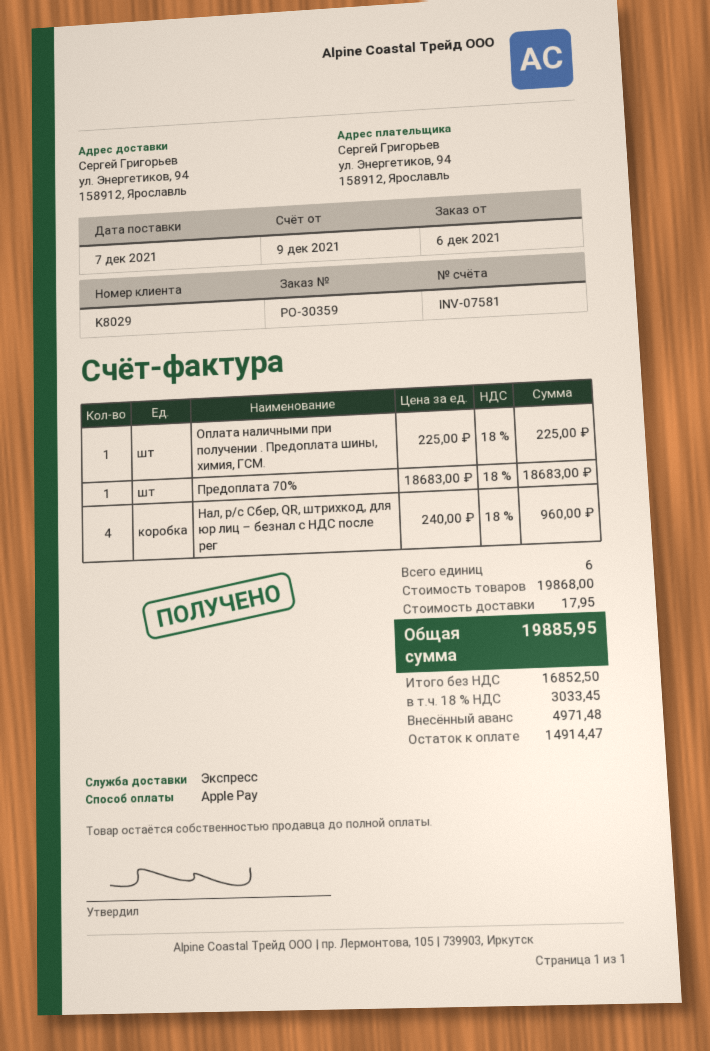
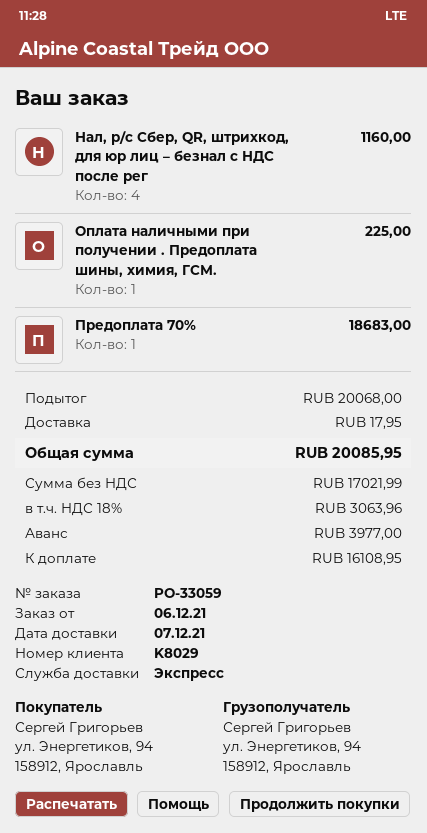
order number: PO-30359 -> PO-33059
Нал, р/с Сбер, QR, штрихкод, для юр лиц – безнал с НДС после рег: 4 for 960.00 -> 4 for 1160.00
subtotal: 19868.00 -> 20068.00
net: 16852.50 -> 17021.99
tax: 18% = 3033.45 -> 18% = 3063.96
total: 19885.95 -> 20085.95
deposit: 4971.48 -> 3977.00
balance: 14914.47 -> 16108.95

